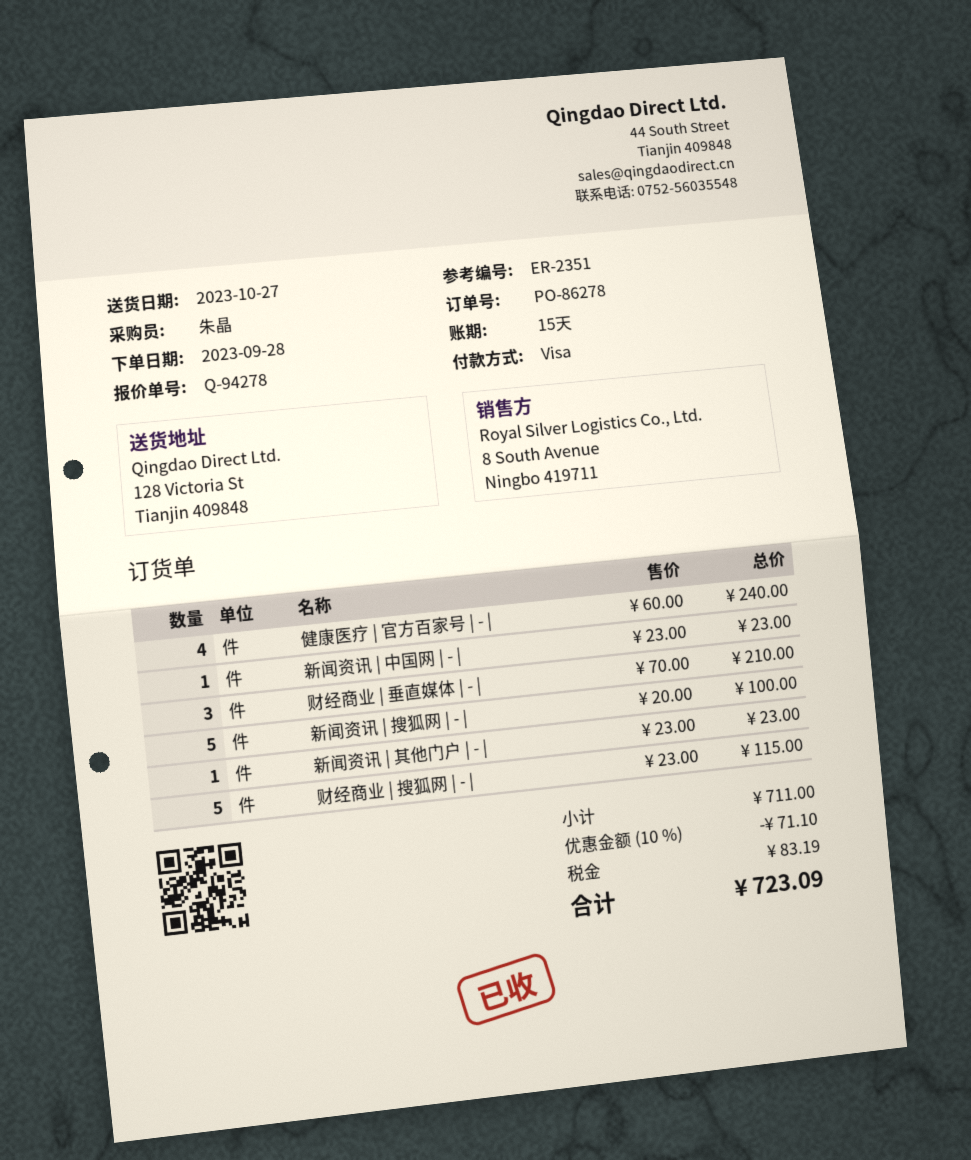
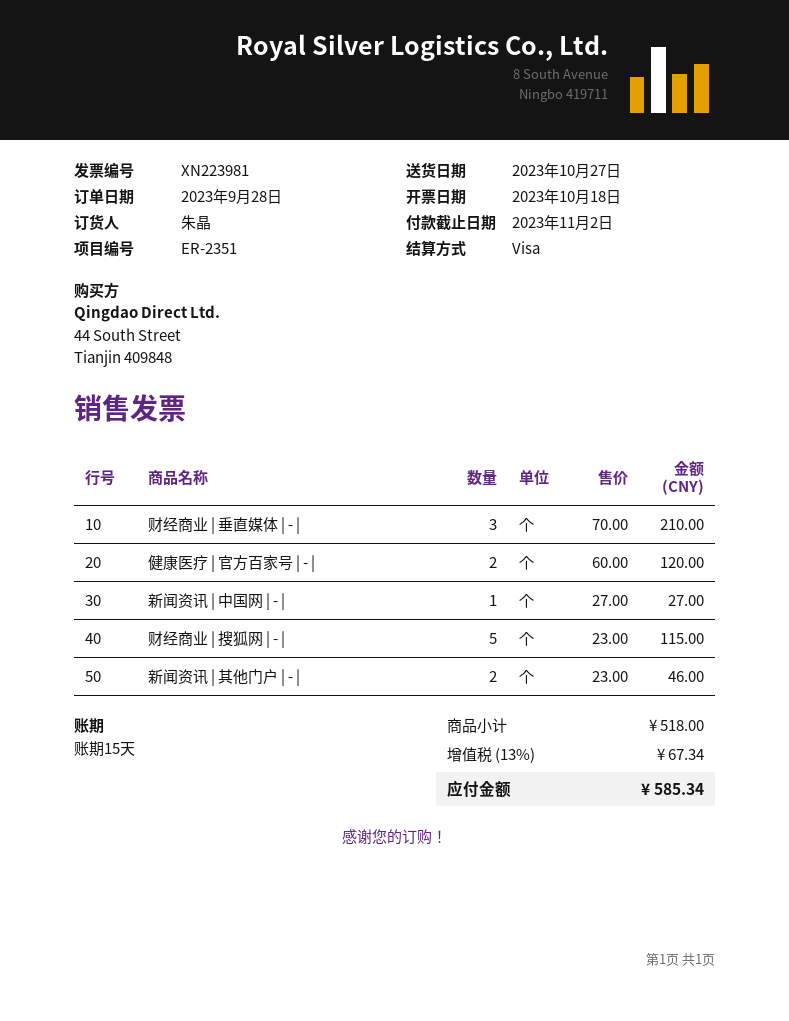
健康医疗 | 官方百家号 | - |: 4 x 60.00 = 240.00 -> 2 x 60.00 = 120.00
新闻资讯 | 中国网 | - |: 1 x 23.00 = 23.00 -> 1 x 27.00 = 27.00
新闻资讯 | 搜狐网 | - |: 5 x 20.00 = 100.00 -> none
新闻资讯 | 其他门户 | - |: 1 x 23.00 = 23.00 -> 2 x 23.00 = 46.00
subtotal: 711.00 -> 518.00
discount: 10% = 71.10 -> none
tax: 83.19 -> 67.34
total: 723.09 -> 585.34

